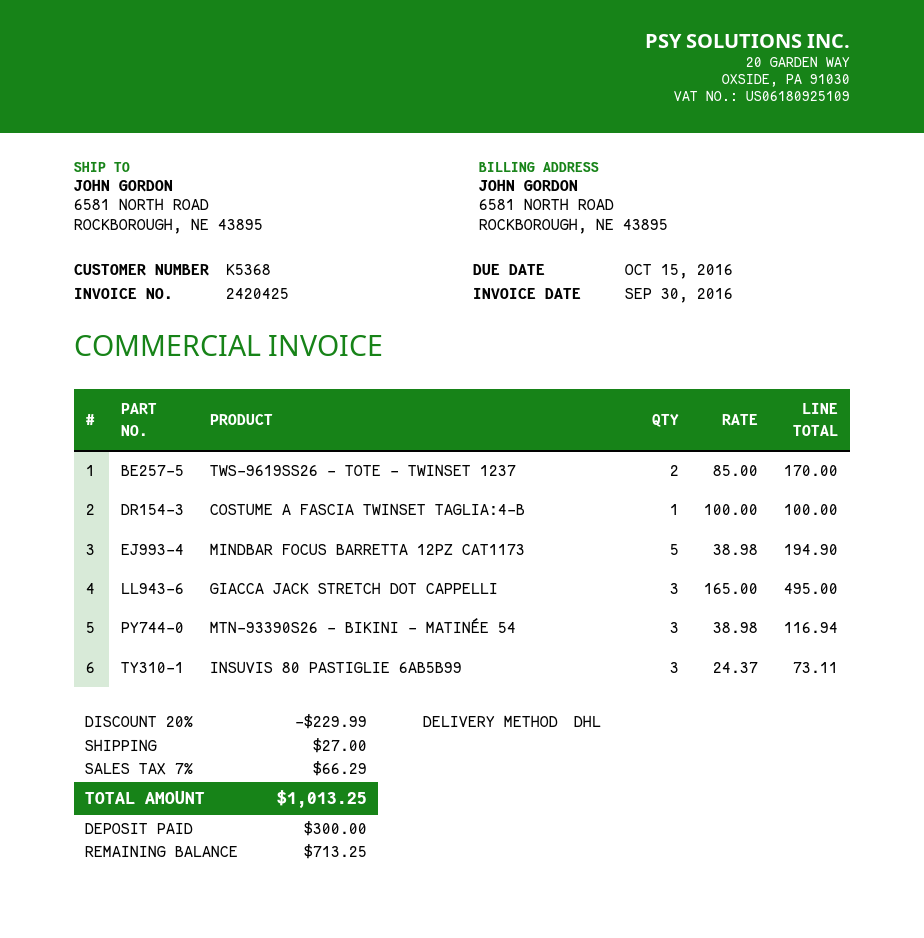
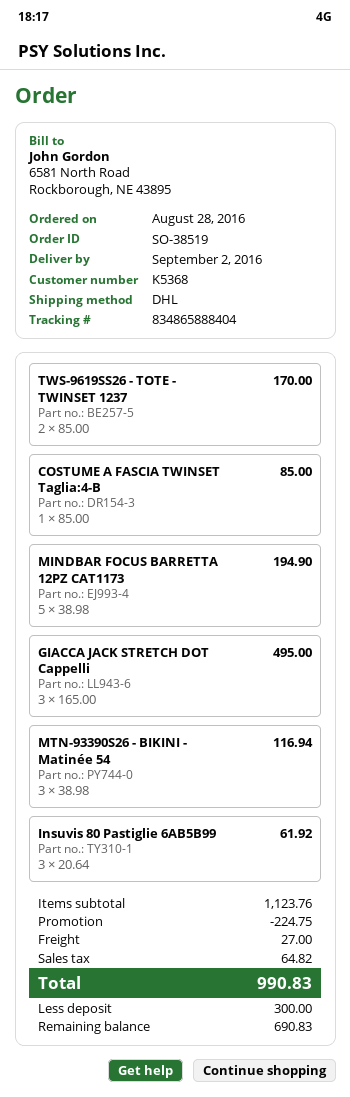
COSTUME A FASCIA TWINSET TAGLIA:4-B: 1 x 100.00 = 100.00 -> 1 x 85.00 = 85.00
INSUVIS 80 PASTIGLIE 6AB5B99: 3 x 24.37 = 73.11 -> 3 x 20.64 = 61.92
discount: 229.99 -> 224.75
tax: 66.29 -> 64.82
total: 1013.25 -> 990.83
balance: 713.25 -> 690.83

